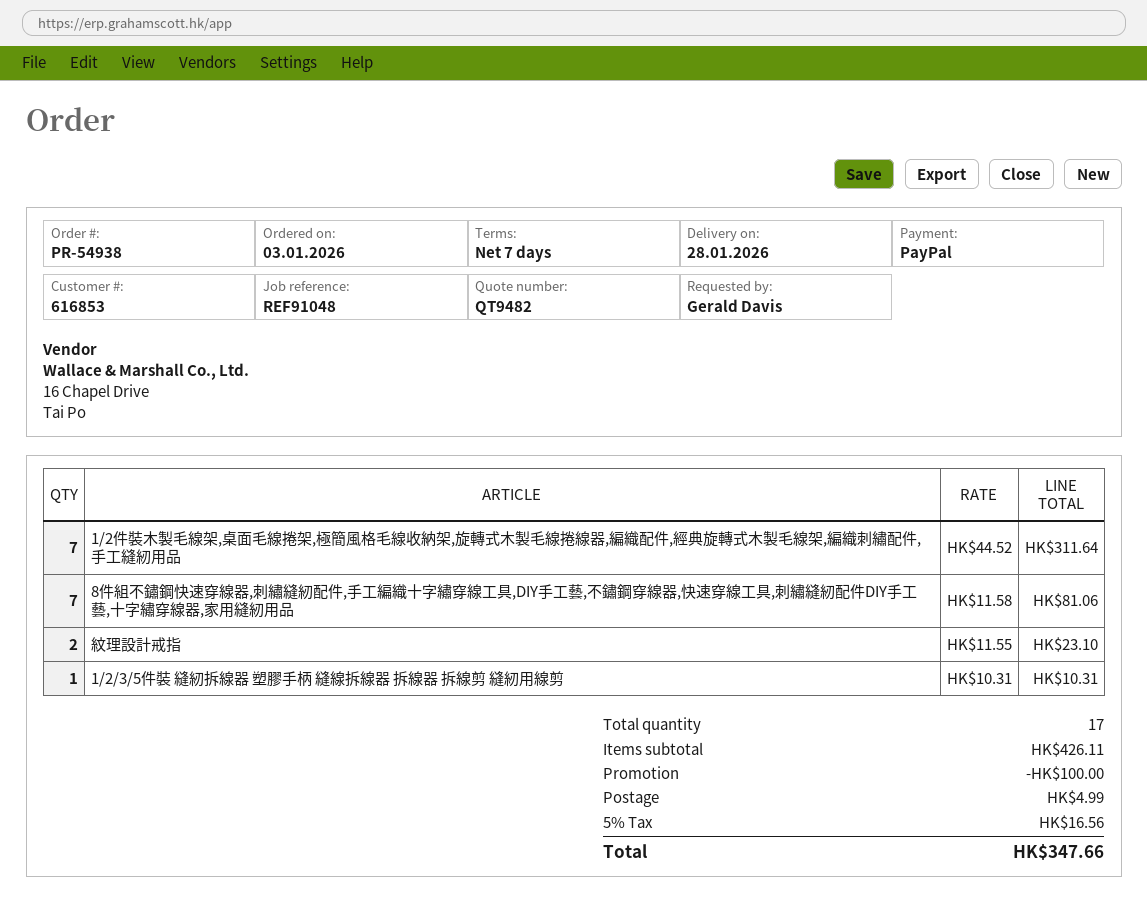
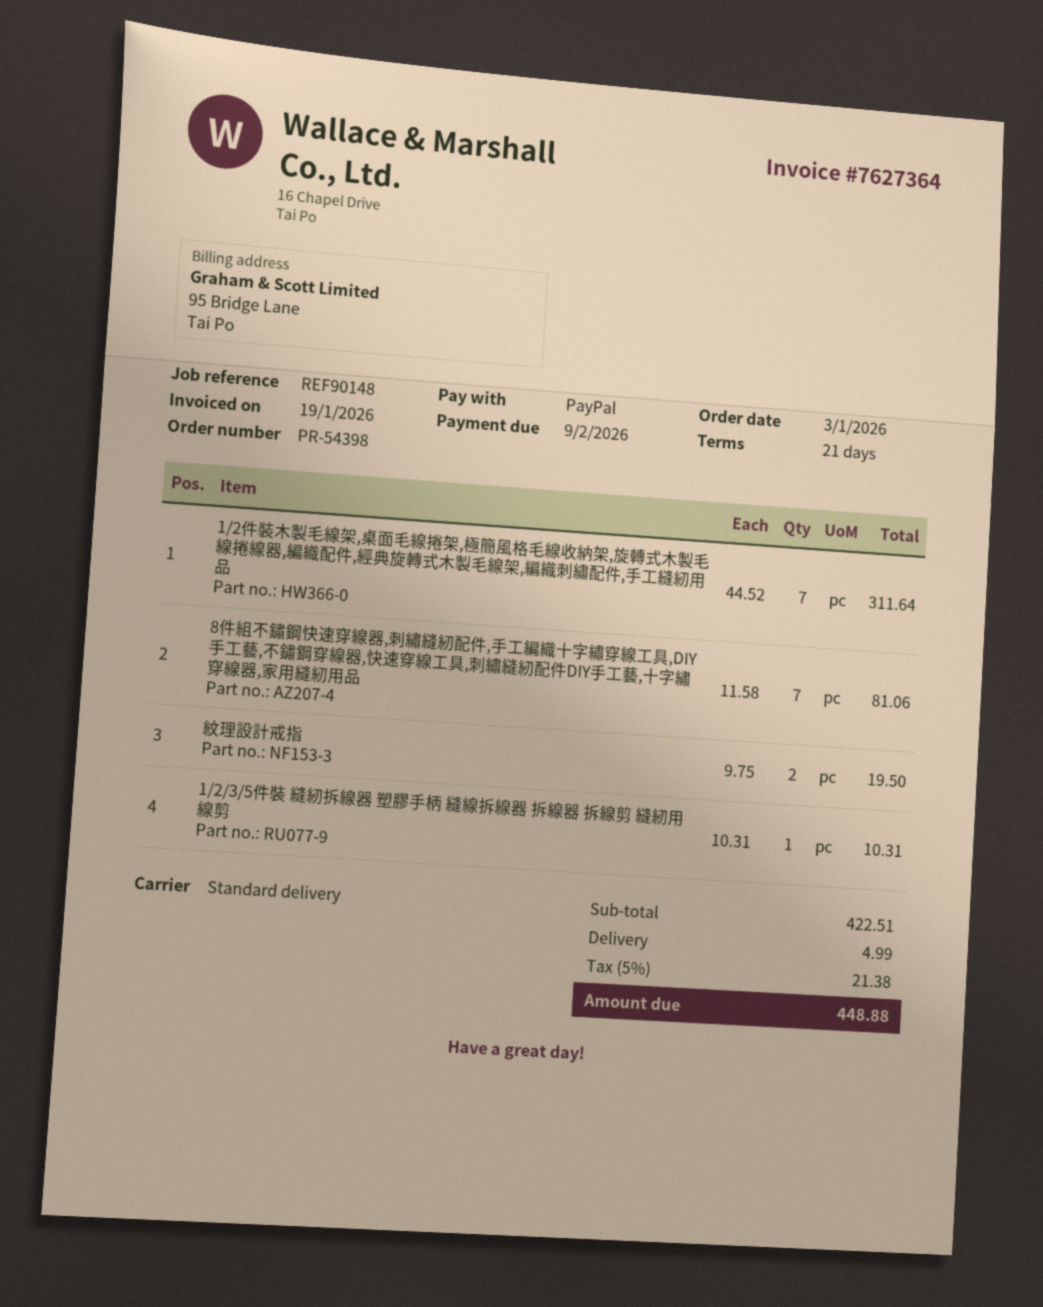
order number: PR-54938 -> PR-54398
payment terms: 7 days -> 21 days
reference: REF91048 -> REF90148
紋理設計戒指: 2 x 11.55 = 23.10 -> 2 x 9.75 = 19.50
subtotal: 426.11 -> 422.51
discount: 100.00 -> none
tax: 5% = 16.56 -> 5% = 21.38
total: 347.66 -> 448.88

